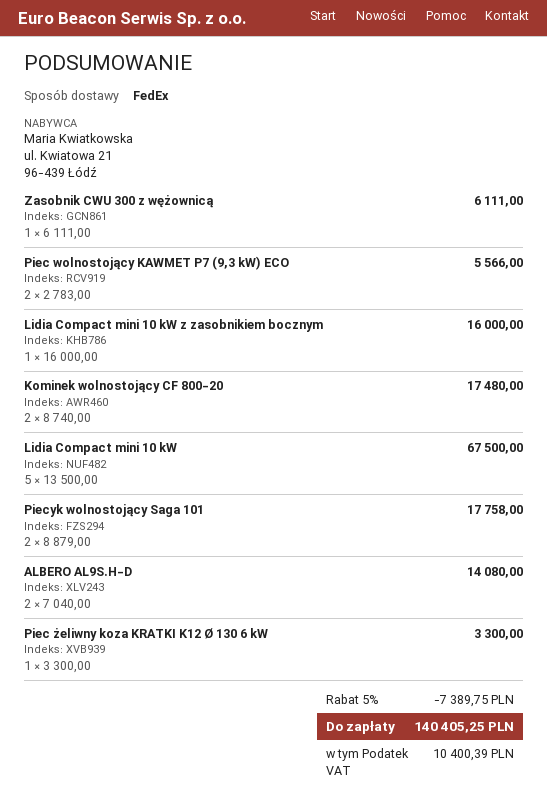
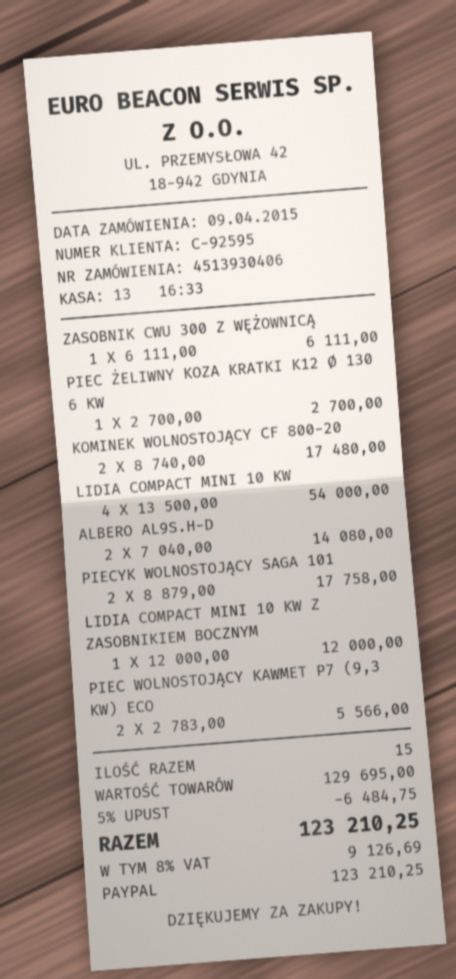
Lidia Compact mini 10 kW z zasobnikiem bocznym: 1 x 16000.00 = 16000.00 -> 1 x 12000.00 = 12000.00
Lidia Compact mini 10 kW: 5 x 13500.00 = 67500.00 -> 4 x 13500.00 = 54000.00
Piec żeliwny koza KRATKI K12 Ø 130 6 kW: 1 x 3300.00 = 3300.00 -> 1 x 2700.00 = 2700.00
discount: 5% = 7389.75 -> 5% = 6484.75
tax: 10400.39 -> 9126.69
total: 140405.25 -> 123210.25

